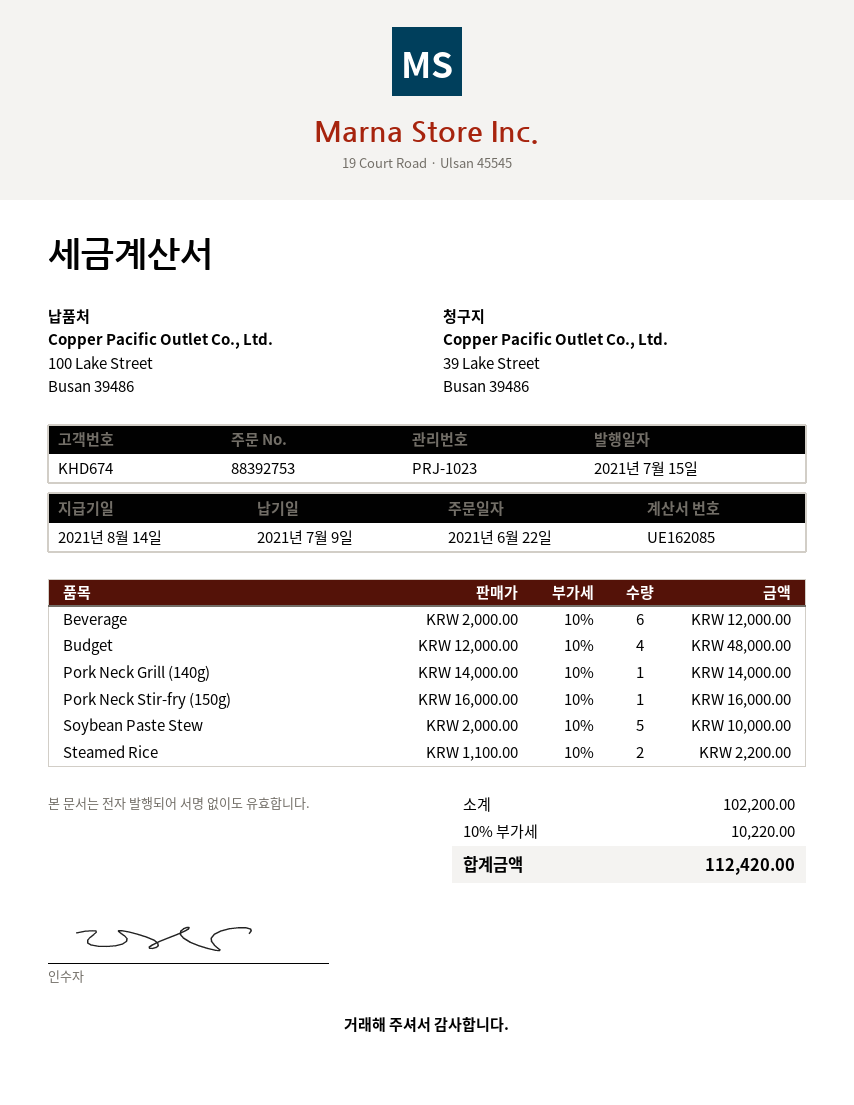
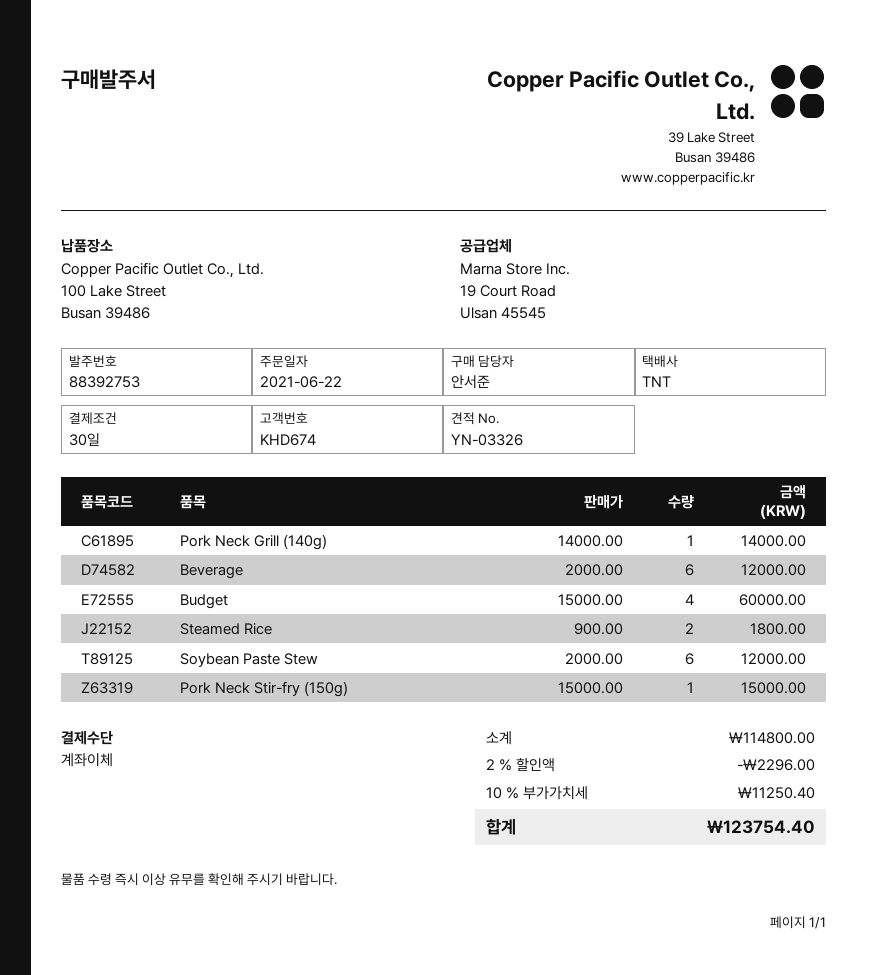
Budget: 4 x 12000.00 = 48000.00 -> 4 x 15000.00 = 60000.00
Pork Neck Stir-fry (150g): 1 x 16000.00 = 16000.00 -> 1 x 15000.00 = 15000.00
Soybean Paste Stew: 5 x 2000.00 = 10000.00 -> 6 x 2000.00 = 12000.00
Steamed Rice: 2 x 1100.00 = 2200.00 -> 2 x 900.00 = 1800.00
subtotal: 102200.00 -> 114800.00
discount: none -> 2% = 2296.00
tax: 10% = 10220.00 -> 10% = 11250.40
total: 112420.00 -> 123754.40

